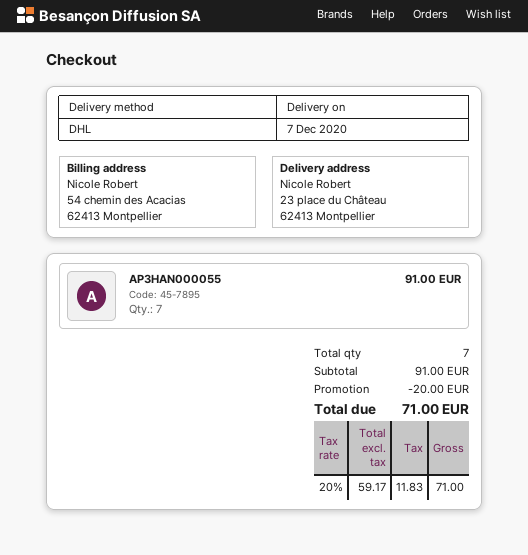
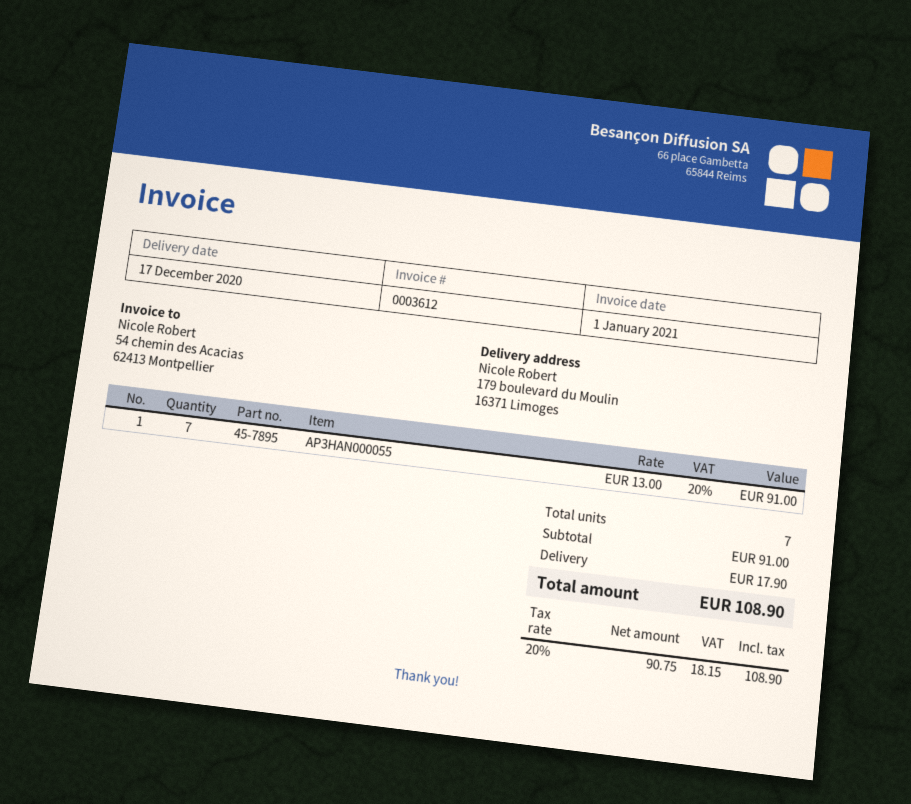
delivery date: 2020-12-07 -> 2020-12-17
ship to: 23 place du Château, 62413 Montpellier -> 179 boulevard du Moulin, 16371 Limoges
discount: 20.00 -> none
shipping: none -> 17.90
net: 59.17 -> 90.75
tax: 20% = 11.83 -> 20% = 18.15
total: 71.00 -> 108.90

